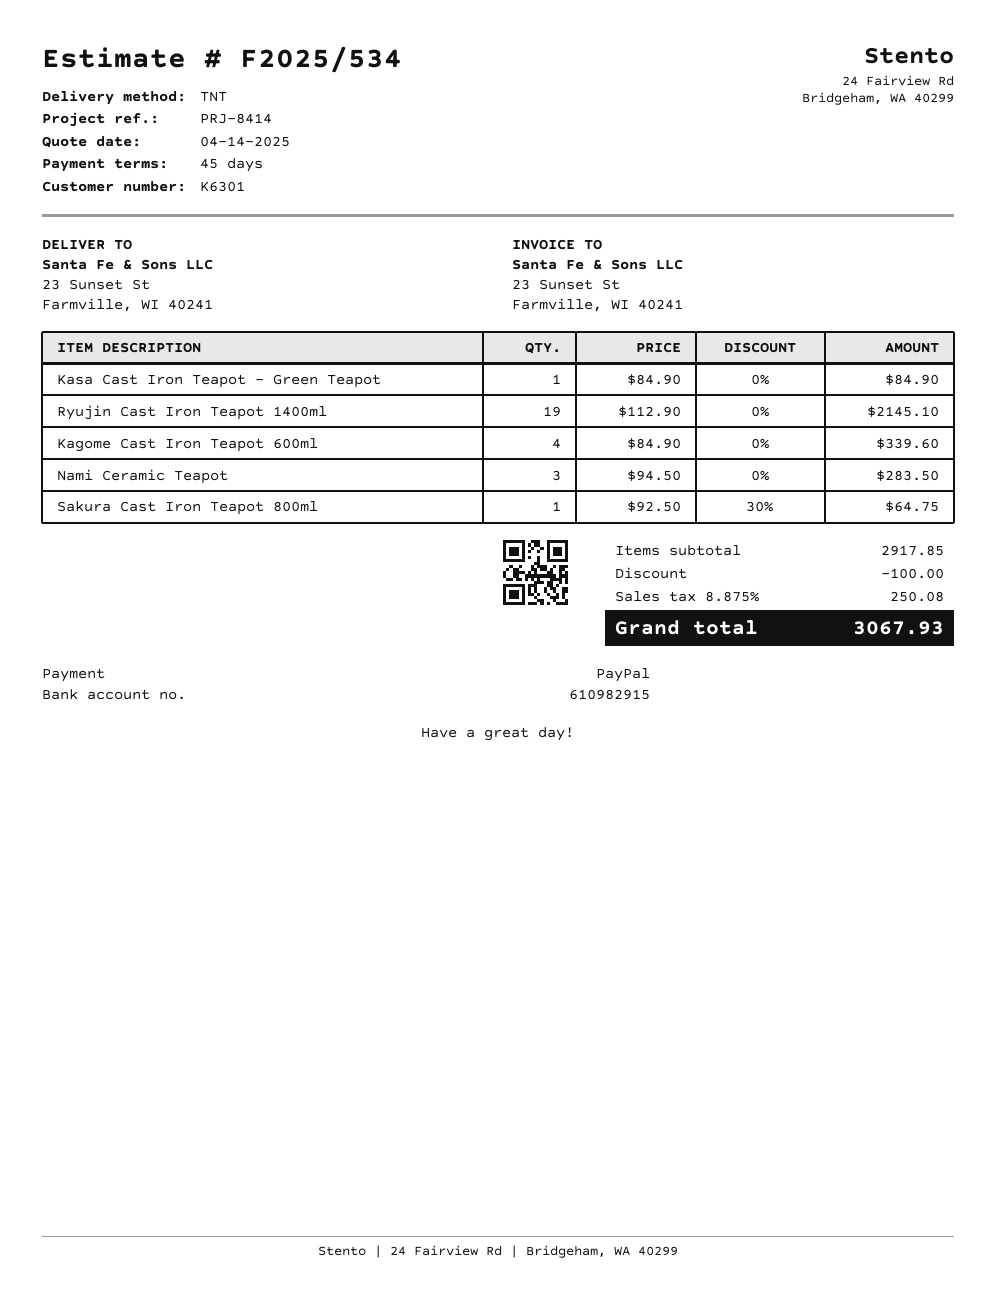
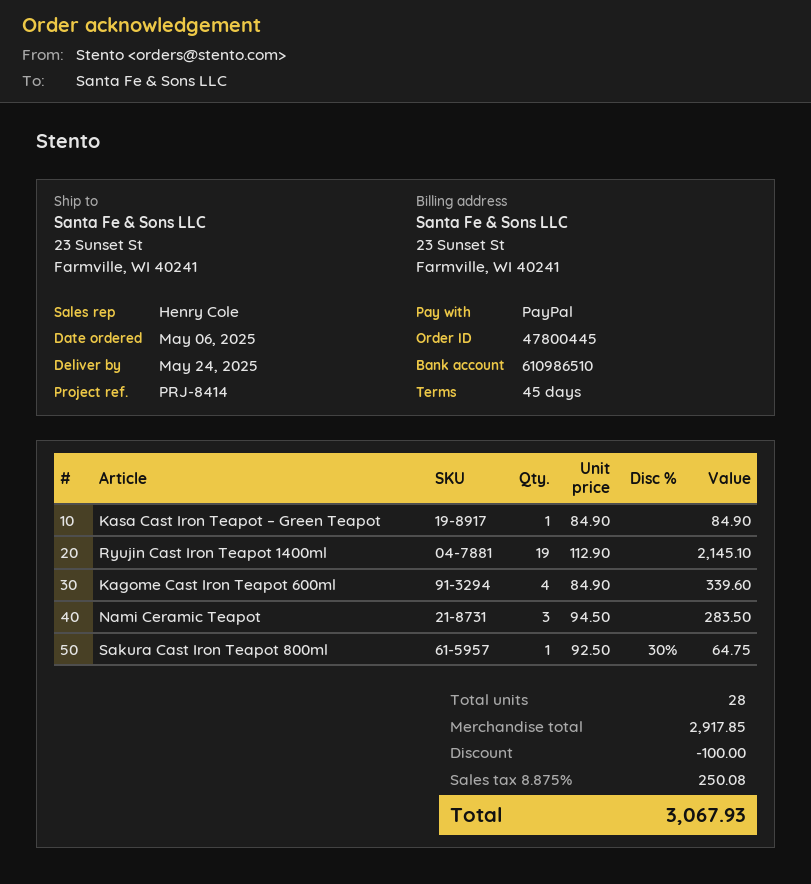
bank account: 610982915 -> 610986510

